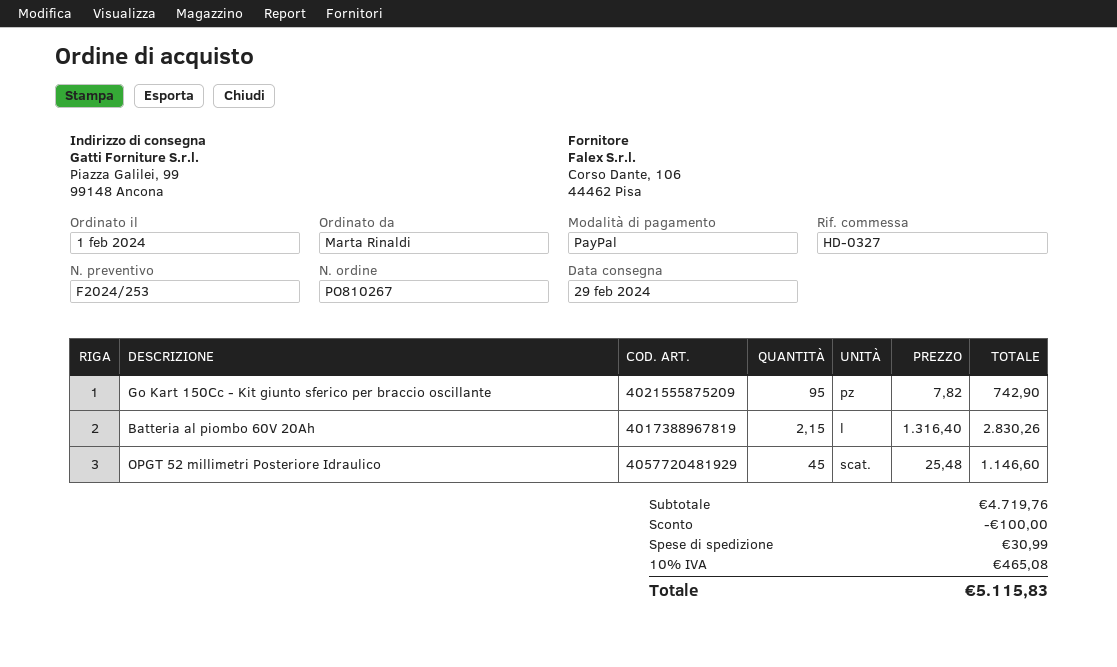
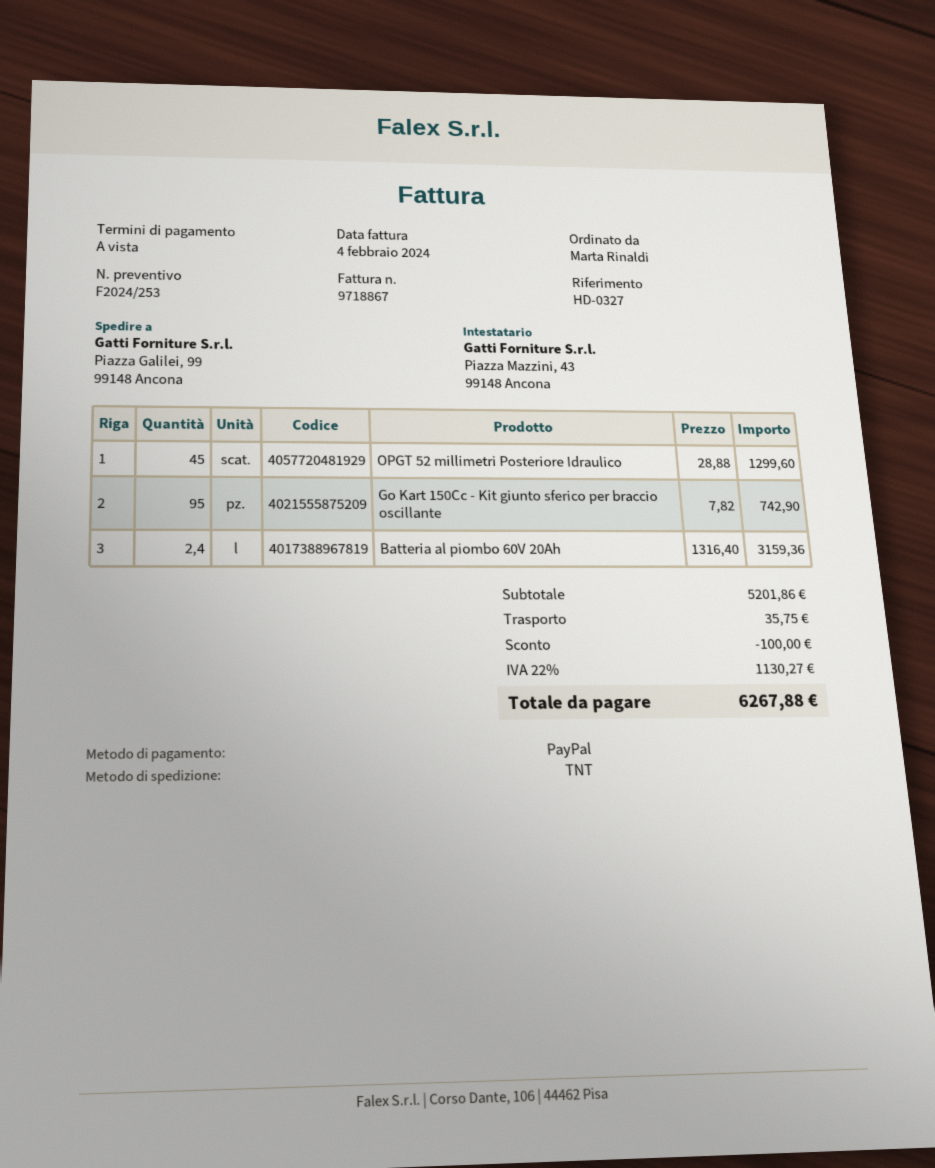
Batteria al piombo 60V 20Ah: 2.15 x 1316.40 = 2830.26 -> 2.4 x 1316.40 = 3159.36
OPGT 52 millimetri Posteriore Idraulico: 45 x 25.48 = 1146.60 -> 45 x 28.88 = 1299.60
subtotal: 4719.76 -> 5201.86
shipping: 30.99 -> 35.75
tax: 10% = 465.08 -> 22% = 1130.27
total: 5115.83 -> 6267.88

